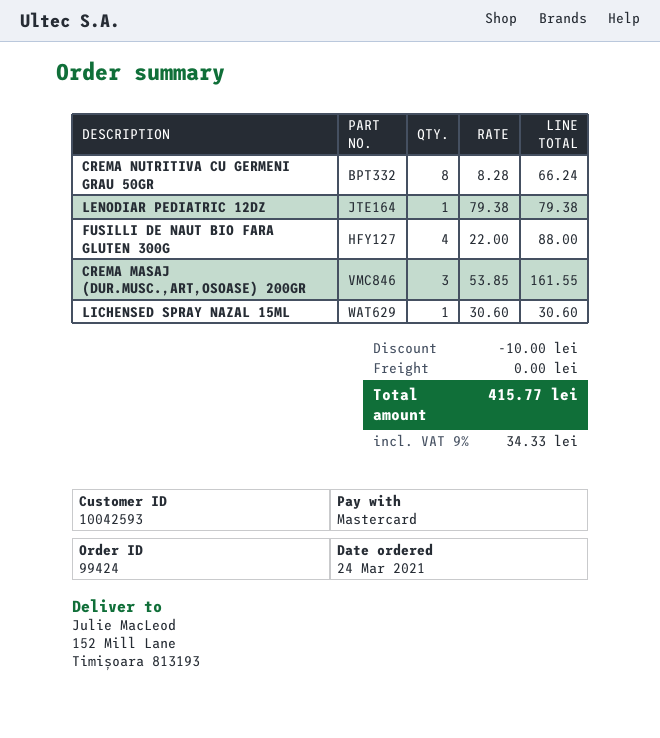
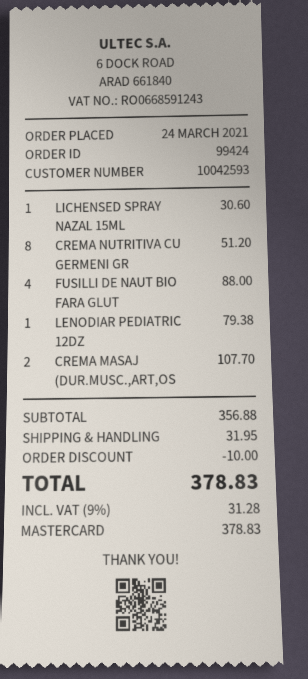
CREMA NUTRITIVA CU GERMENI GRAU 50GR: 8 for 66.24 -> 8 for 51.20
CREMA MASAJ (DUR.MUSC.,ART,OSOASE) 200GR: 3 for 161.55 -> 2 for 107.70
shipping: 0.00 -> 31.95
tax: 9% = 34.33 -> 9% = 31.28
total: 415.77 -> 378.83

